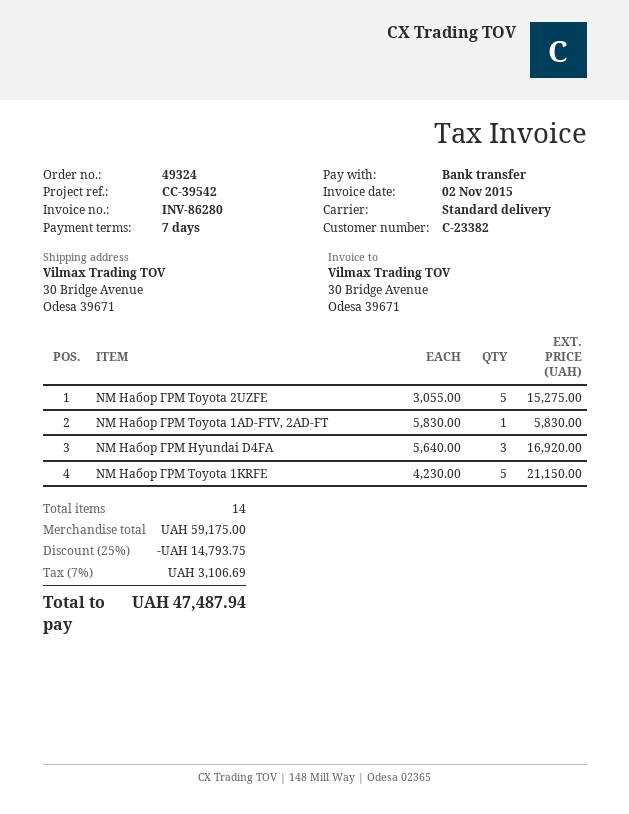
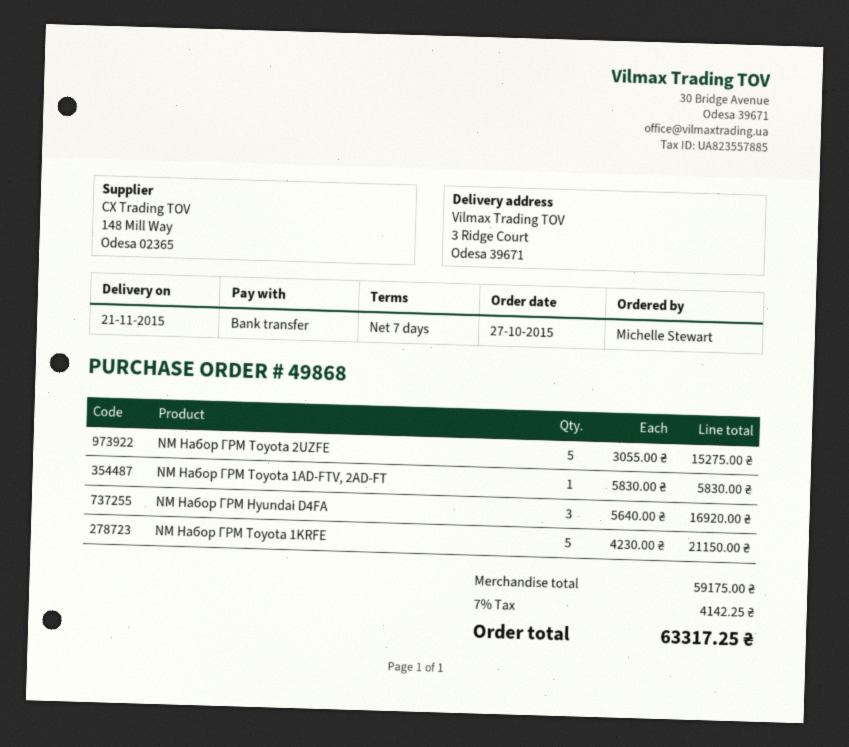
order number: 49324 -> 49868
ship to: 30 Bridge Avenue, Odesa 39671 -> 3 Ridge Court, Odesa 39671
discount: 25% = 14793.75 -> none
tax: 7% = 3106.69 -> 7% = 4142.25
total: 47487.94 -> 63317.25

